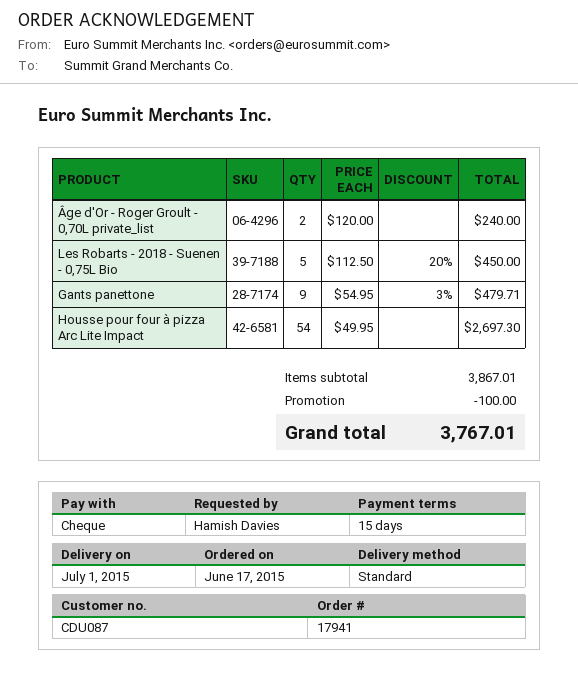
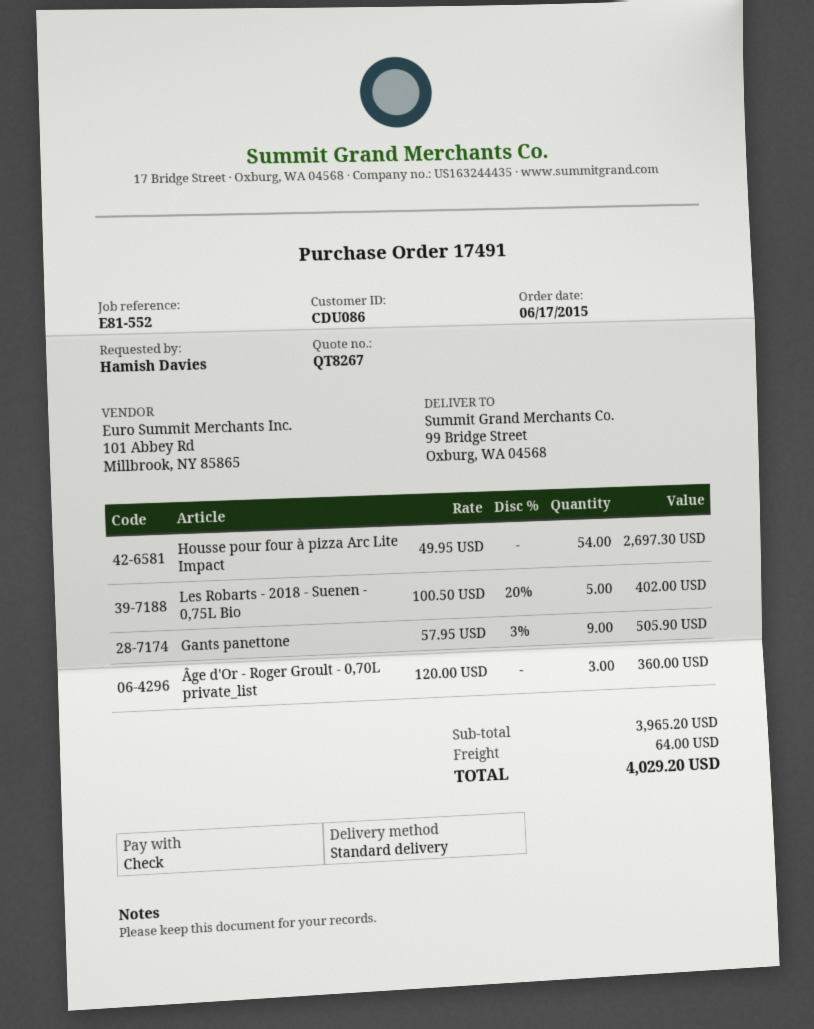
order number: 17941 -> 17491
customer number: CDU087 -> CDU086
Âge d'Or - Roger Groult - 0,70L private_list: 2 x 120.00 = 240.00 -> 3 x 120.00 = 360.00
Les Robarts - 2018 - Suenen - 0,75L Bio: 5 x 112.50 - 20% = 450.00 -> 5 x 100.50 - 20% = 402.00
Gants panettone: 9 x 54.95 - 3% = 479.71 -> 9 x 57.95 - 3% = 505.90
subtotal: 3867.01 -> 3965.20
discount: 100.00 -> none
shipping: none -> 64.00
total: 3767.01 -> 4029.20

